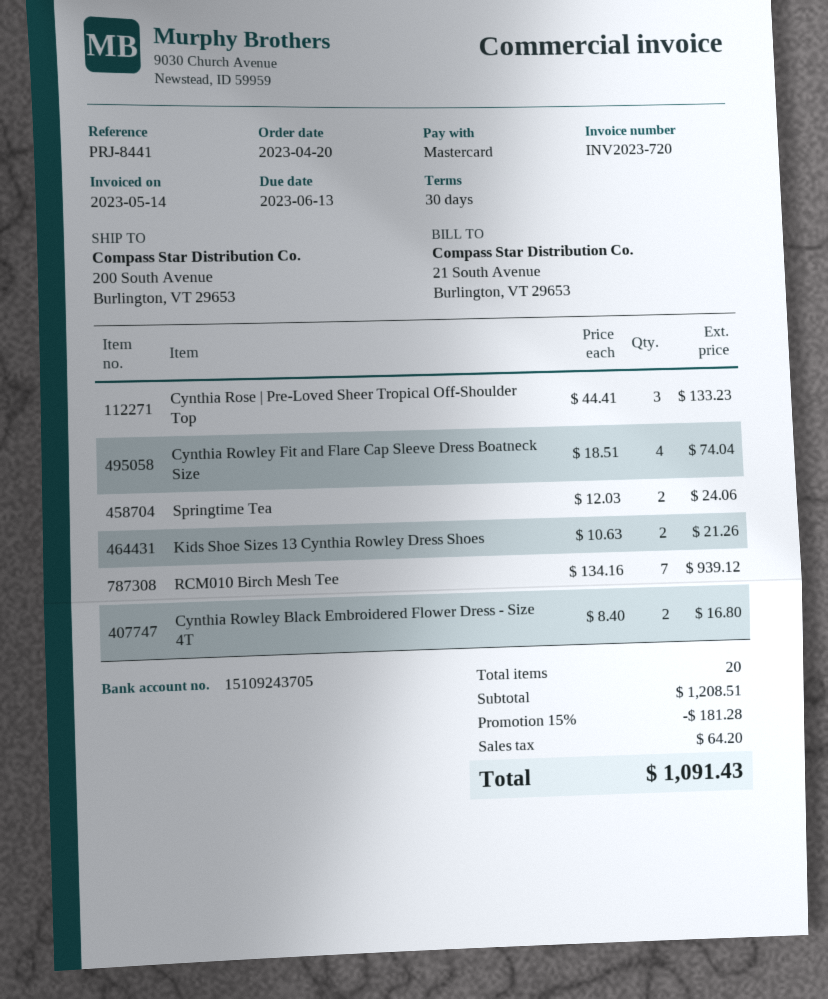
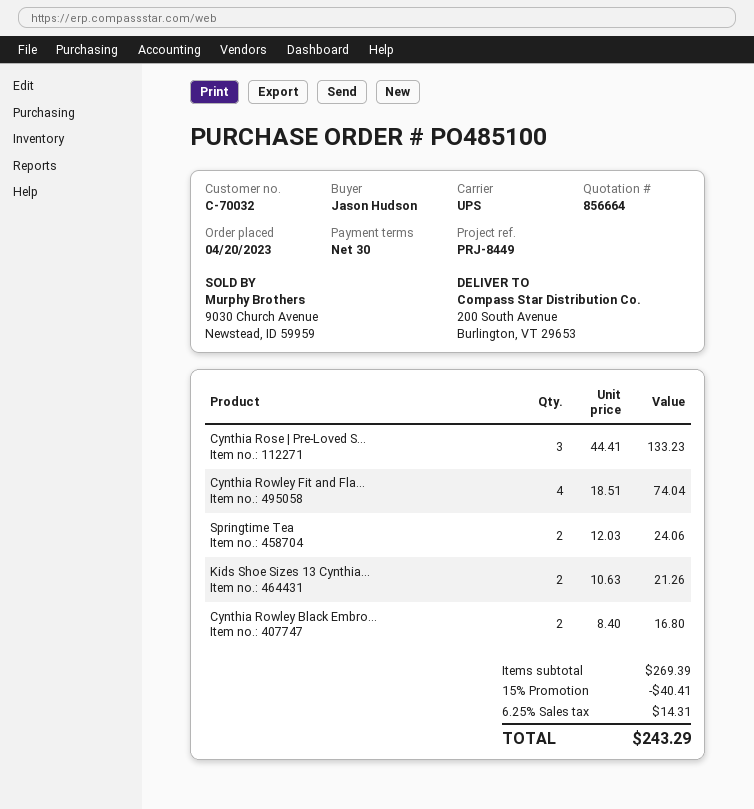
reference: PRJ-8441 -> PRJ-8449
RCM010 Birch Mesh Tee: 7 x 134.16 = 939.12 -> none
subtotal: 1208.51 -> 269.39
discount: 15% = 181.28 -> 15% = 40.41
tax: 64.20 -> 14.31
total: 1091.43 -> 243.29

